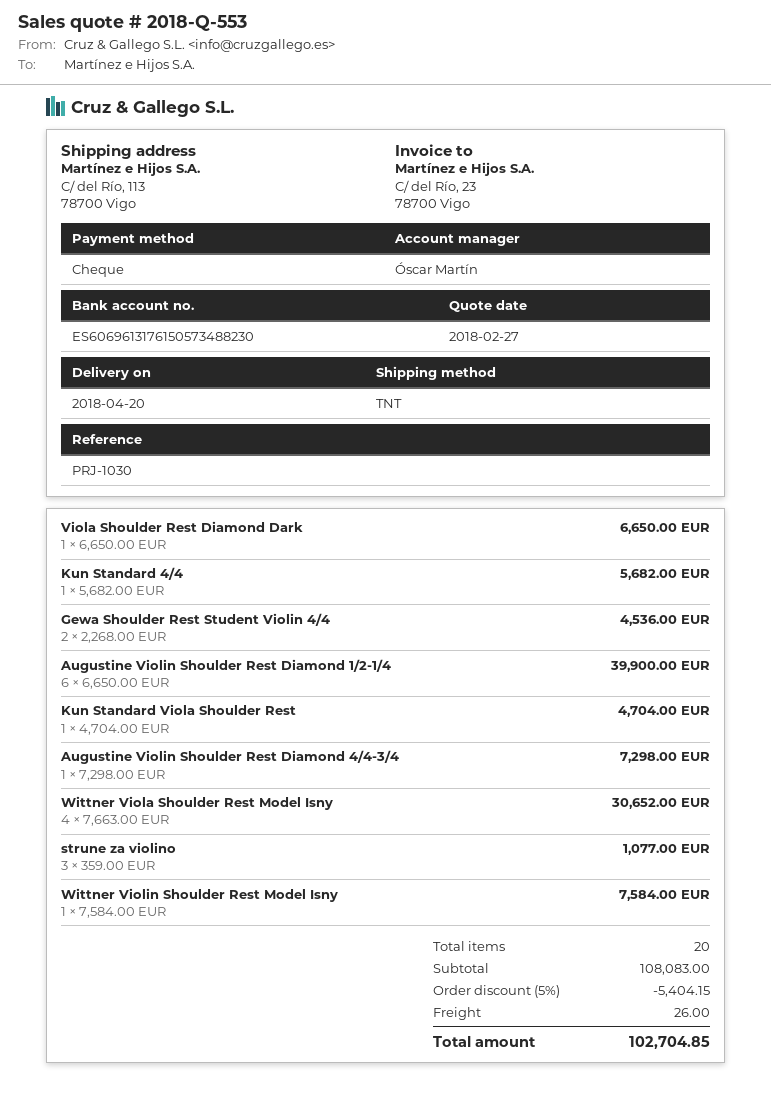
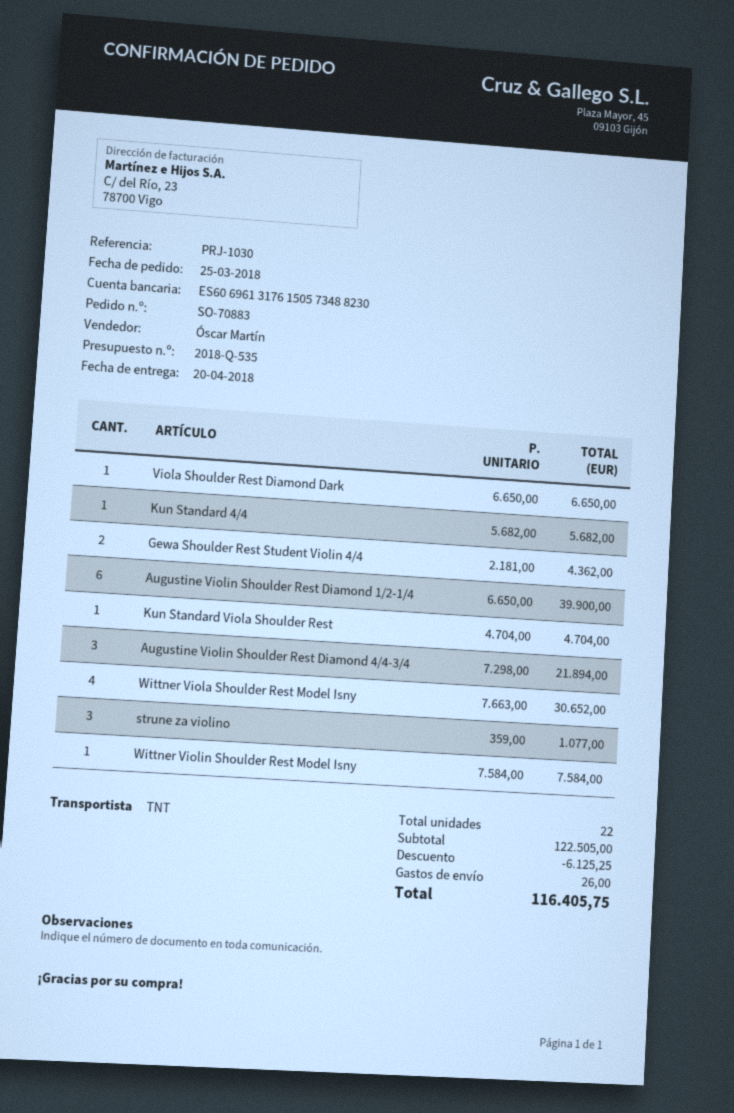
quote number: 2018-Q-553 -> 2018-Q-535
Gewa Shoulder Rest Student Violin 4/4: 2 x 2268.00 = 4536.00 -> 2 x 2181.00 = 4362.00
Augustine Violin Shoulder Rest Diamond 4/4-3/4: 1 x 7298.00 = 7298.00 -> 3 x 7298.00 = 21894.00
total quantity: 20 -> 22
subtotal: 108083.00 -> 122505.00
discount: 5404.15 -> 6125.25
total: 102704.85 -> 116405.75

